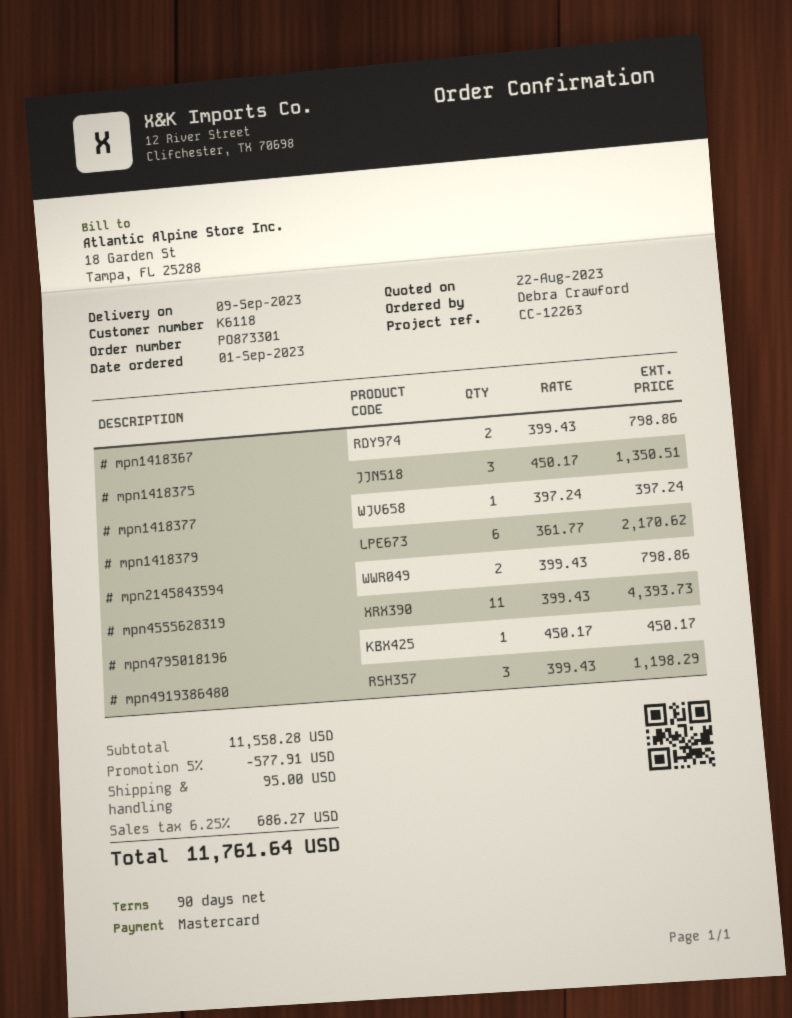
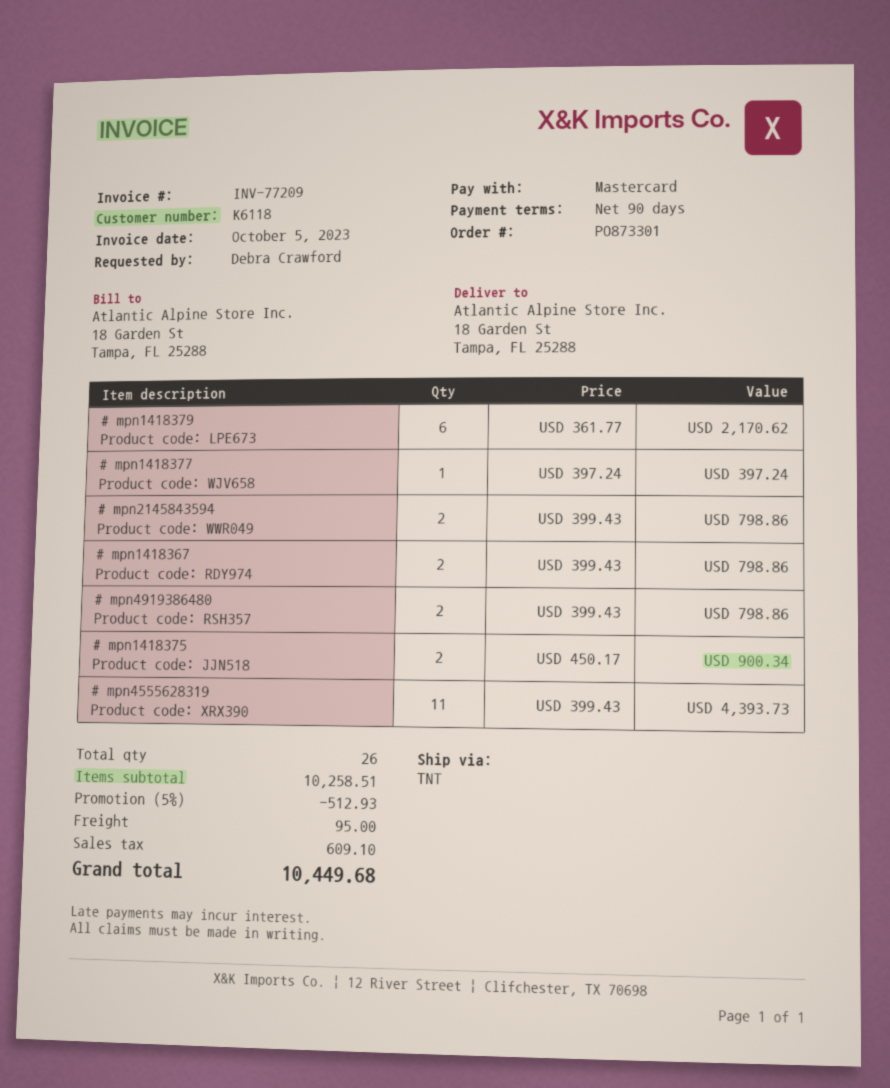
# mpn1418375: 3 x 450.17 = 1350.51 -> 2 x 450.17 = 900.34
# mpn4795018196: 1 x 450.17 = 450.17 -> none
# mpn4919386480: 3 x 399.43 = 1198.29 -> 2 x 399.43 = 798.86
subtotal: 11558.28 -> 10258.51
discount: 5% = 577.91 -> 5% = 512.93
tax: 686.27 -> 609.10
total: 11761.64 -> 10449.68

